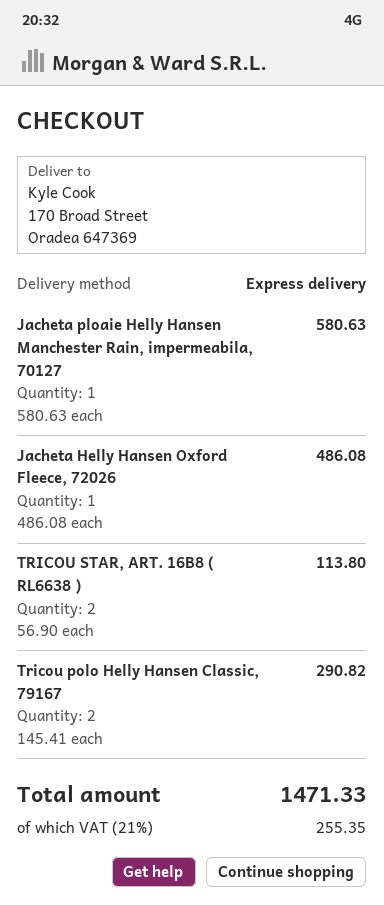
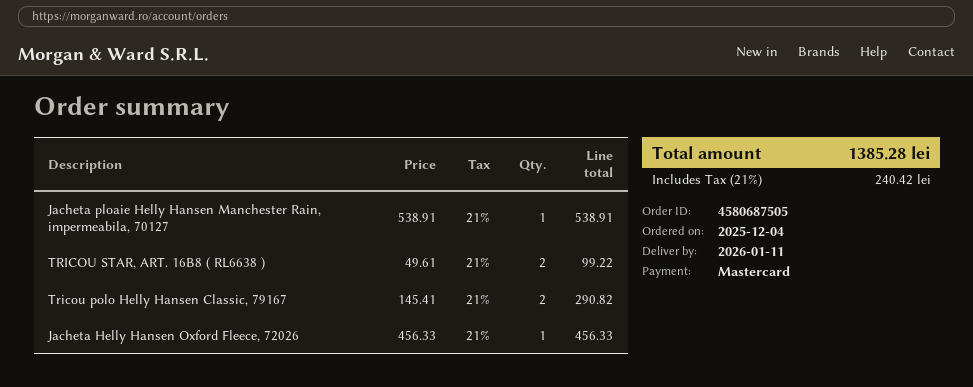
Jacheta ploaie Helly Hansen Manchester Rain, impermeabila, 70127: 1 x 580.63 = 580.63 -> 1 x 538.91 = 538.91
Jacheta Helly Hansen Oxford Fleece, 72026: 1 x 486.08 = 486.08 -> 1 x 456.33 = 456.33
TRICOU STAR, ART. 16B8 ( RL6638 ): 2 x 56.90 = 113.80 -> 2 x 49.61 = 99.22
tax: 21% = 255.35 -> 21% = 240.42
total: 1471.33 -> 1385.28

